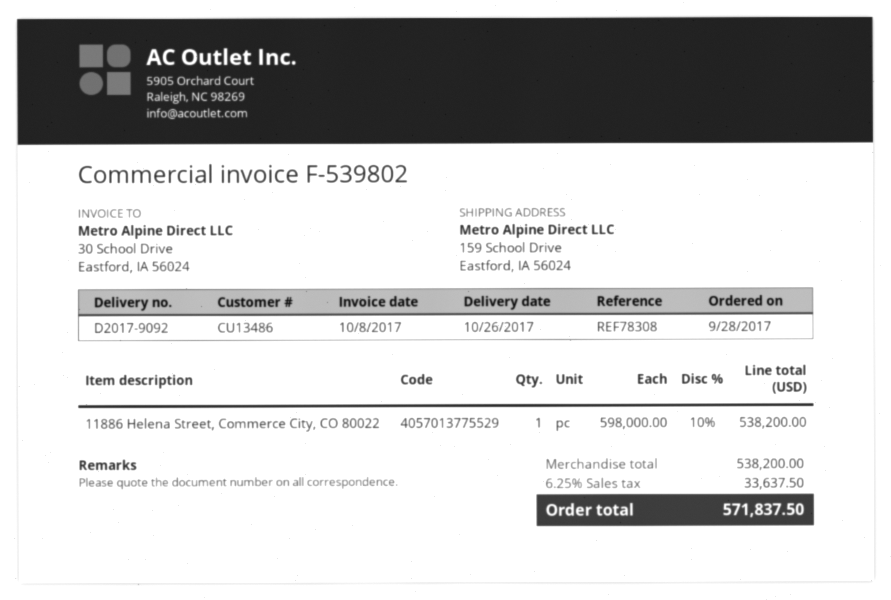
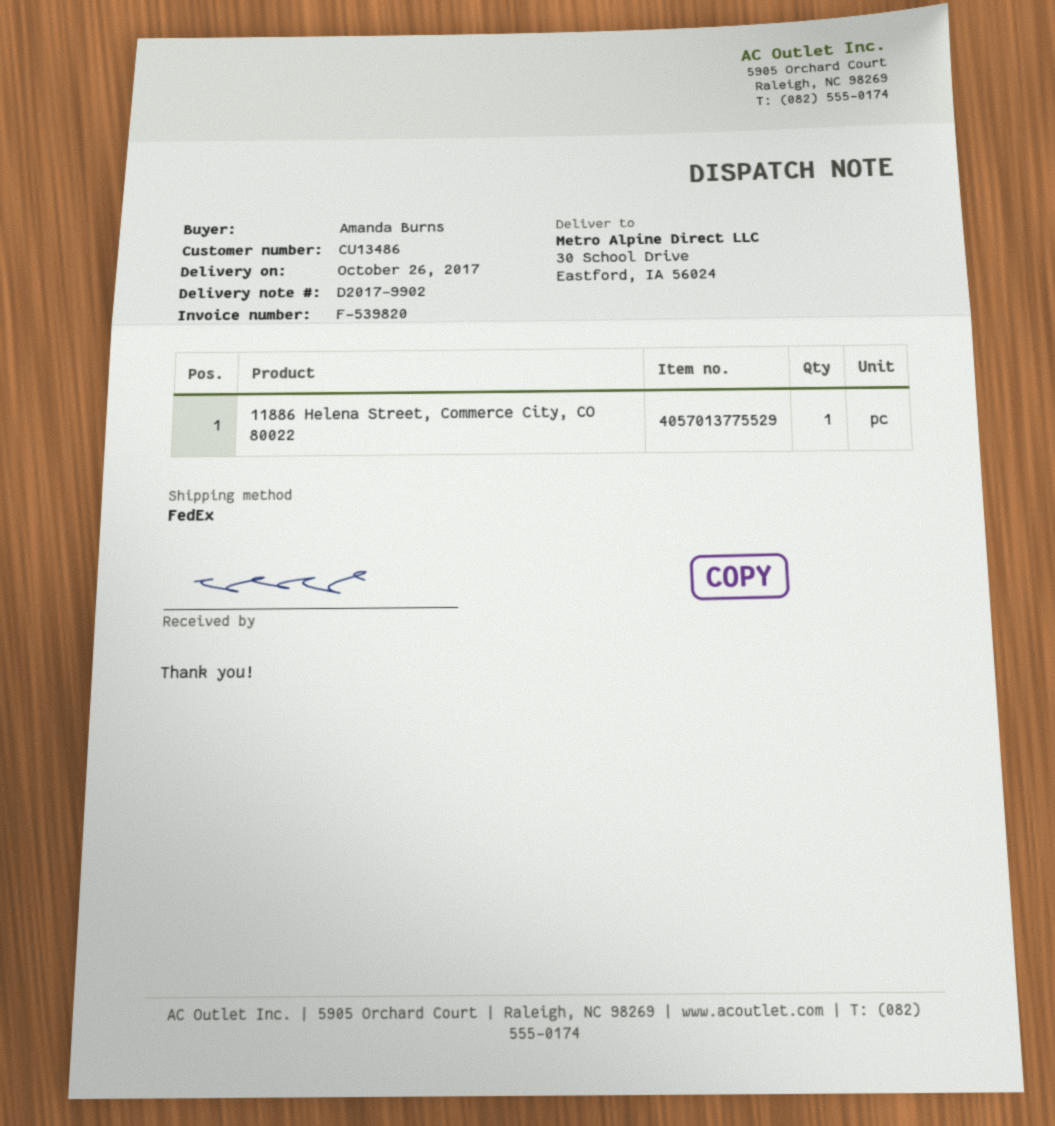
delivery note number: D2017-9092 -> D2017-9902
invoice number: F-539802 -> F-539820
ship to: 159 School Drive, Eastford, IA 56024 -> 30 School Drive, Eastford, IA 56024

